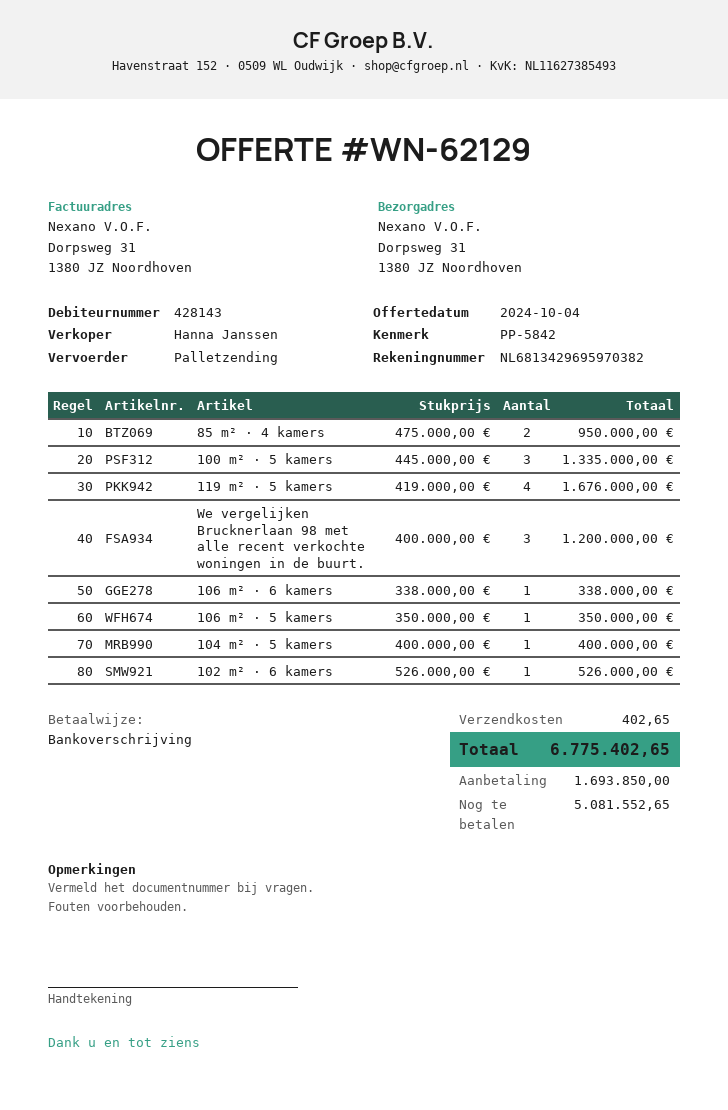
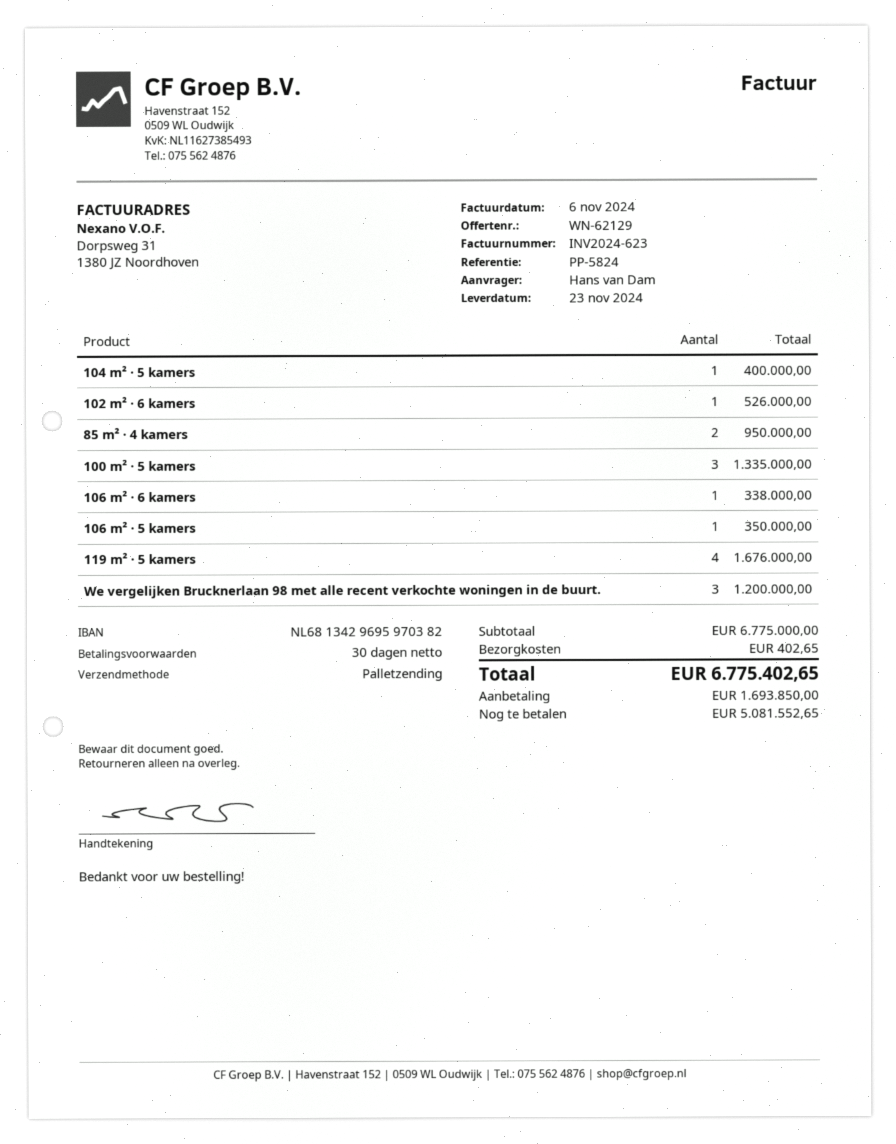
reference: PP-5842 -> PP-5824

